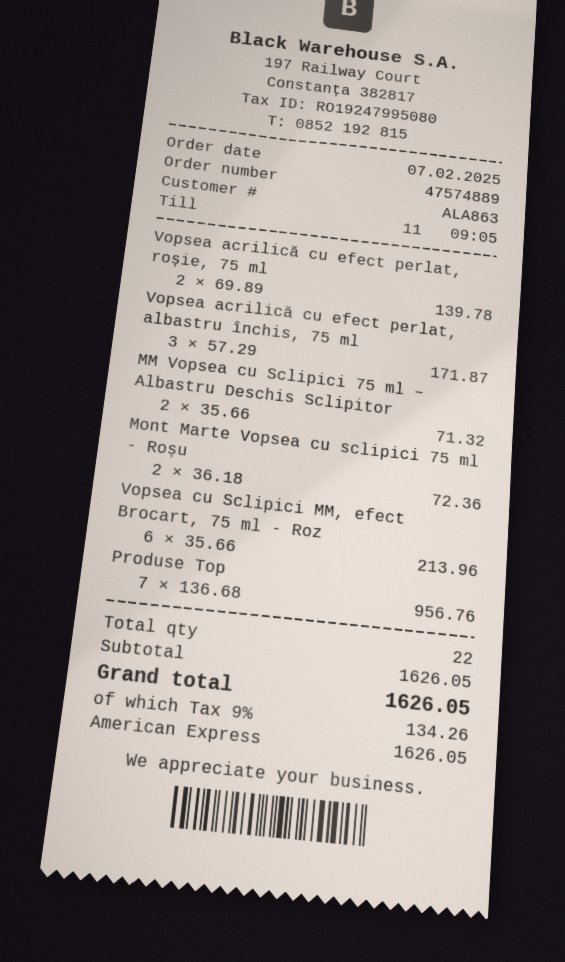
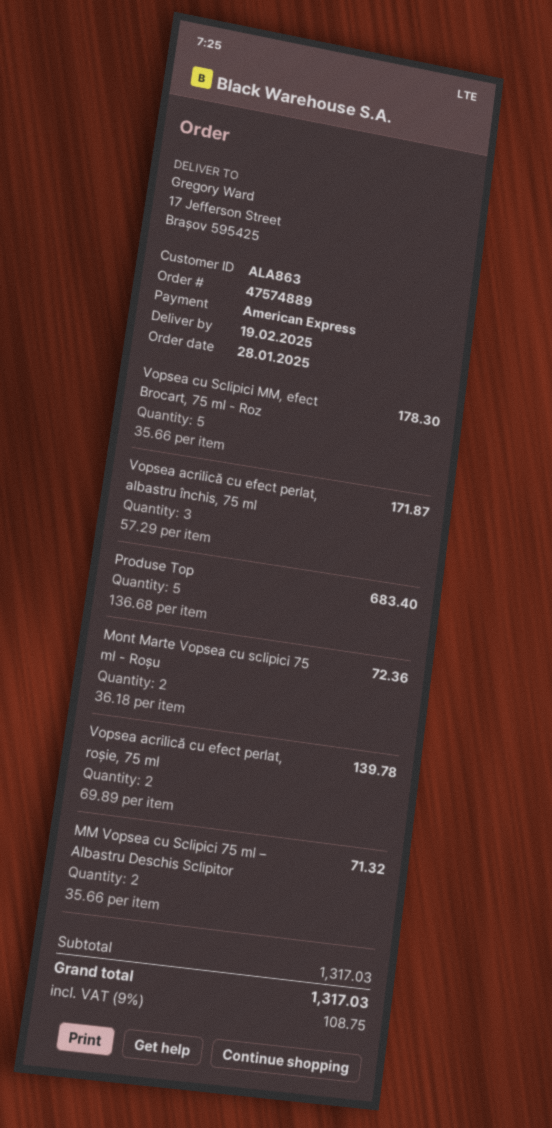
order date: 2025-02-07 -> 2025-01-28
Vopsea cu Sclipici MM, efect Brocart, 75 ml - Roz: 6 x 35.66 = 213.96 -> 5 x 35.66 = 178.30
Produse Top: 7 x 136.68 = 956.76 -> 5 x 136.68 = 683.40
subtotal: 1626.05 -> 1317.03
tax: 9% = 134.26 -> 9% = 108.75
total: 1626.05 -> 1317.03

